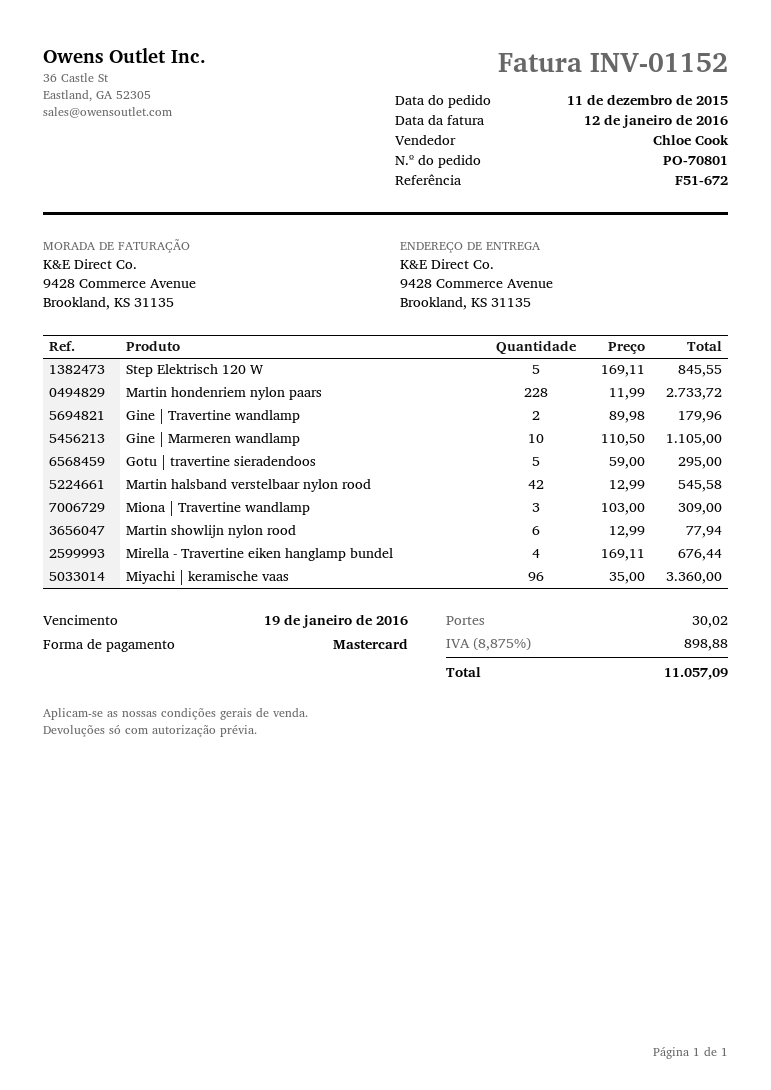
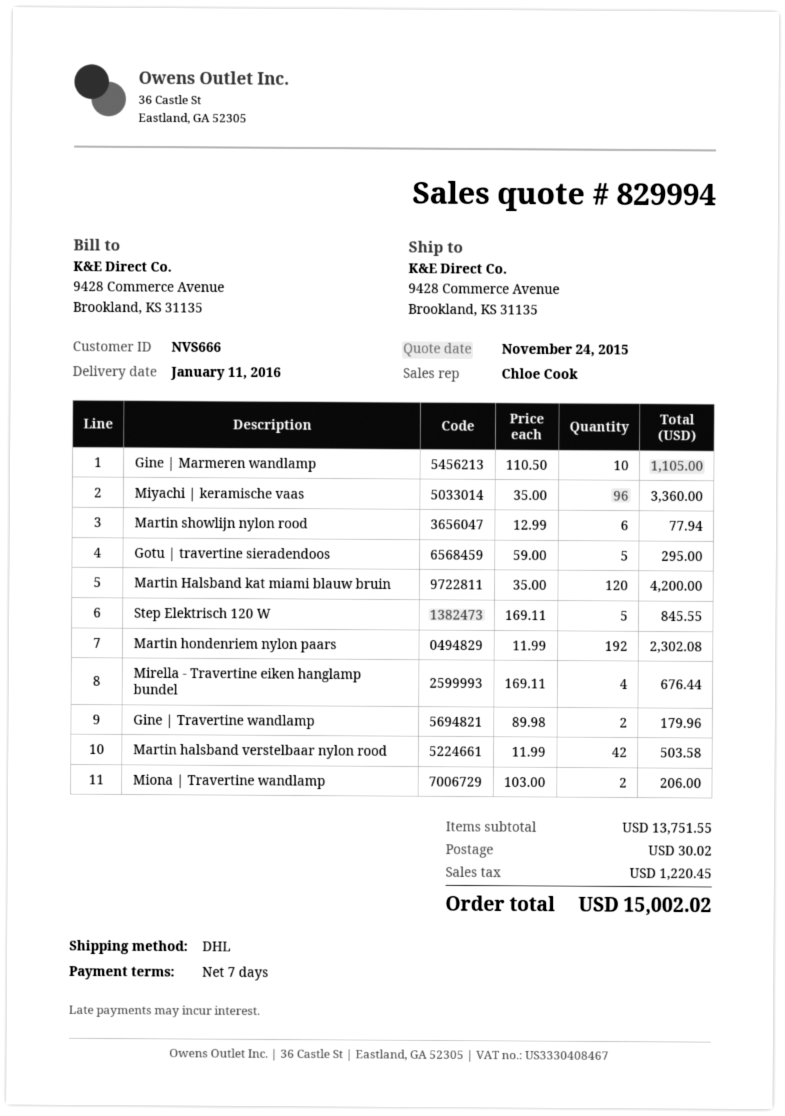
Martin hondenriem nylon paars: 228 x 11.99 = 2733.72 -> 192 x 11.99 = 2302.08
Martin halsband verstelbaar nylon rood: 42 x 12.99 = 545.58 -> 42 x 11.99 = 503.58
Miona | Travertine wandlamp: 3 x 103.00 = 309.00 -> 2 x 103.00 = 206.00
Martin Halsband kat miami blauw bruin: none -> 120 x 35.00 = 4200.00
tax: 898.88 -> 1220.45
total: 11057.09 -> 15002.02

